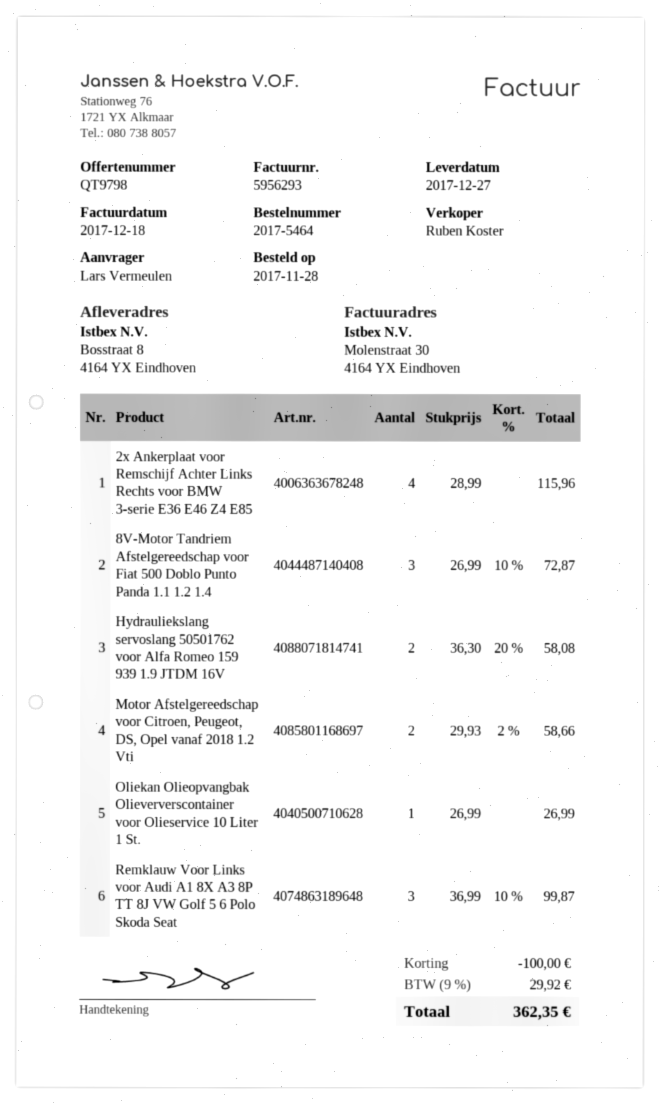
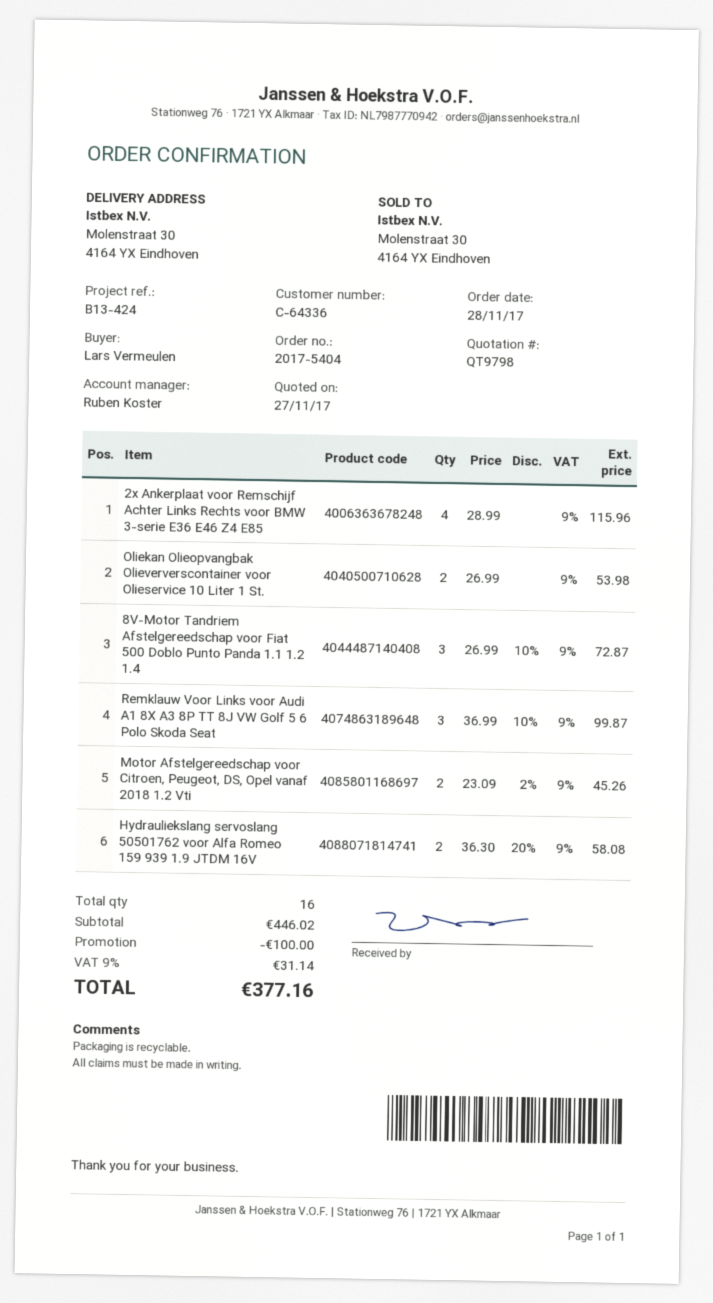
order number: 2017-5464 -> 2017-5404
ship to: Bosstraat 8, 4164 YX Eindhoven -> Molenstraat 30, 4164 YX Eindhoven
Motor Afstelgereedschap voor Citroen, Peugeot, DS, Opel vanaf 2018 1.2 Vti: 2 x 29.93 - 2% = 58.66 -> 2 x 23.09 - 2% = 45.26
Oliekan Olieopvangbak Olieververscontainer voor Olieservice 10 Liter 1 St.: 1 x 26.99 = 26.99 -> 2 x 26.99 = 53.98
tax: 9% = 29.92 -> 9% = 31.14
total: 362.35 -> 377.16

